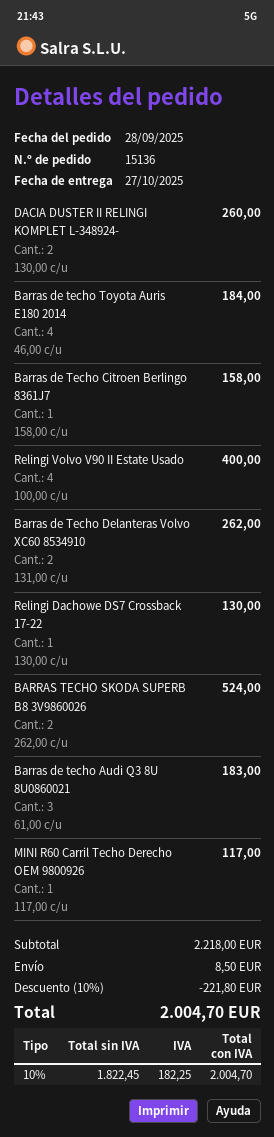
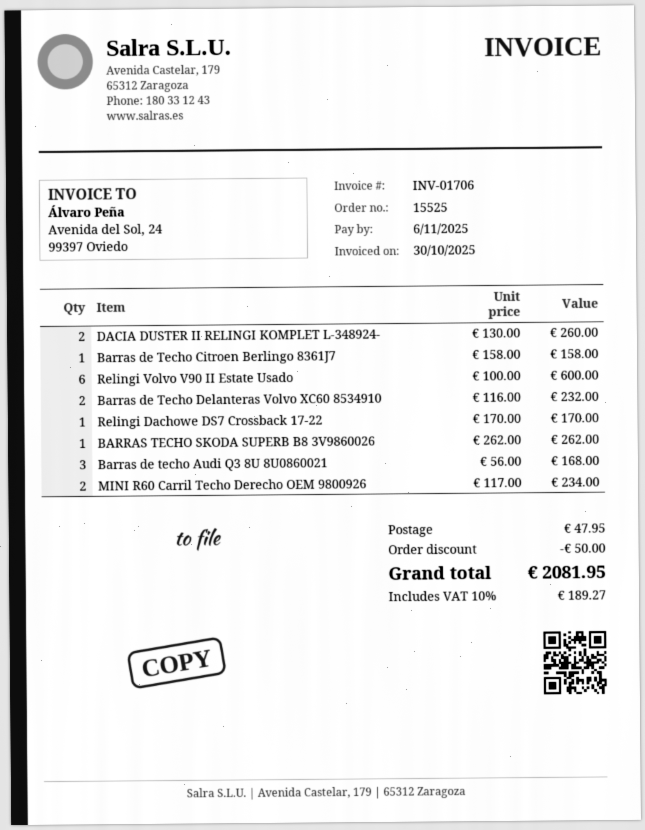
order number: 15136 -> 15525
Barras de techo Toyota Auris E180 2014: 4 x 46.00 = 184.00 -> none
Relingi Volvo V90 II Estate Usado: 4 x 100.00 = 400.00 -> 6 x 100.00 = 600.00
Barras de Techo Delanteras Volvo XC60 8534910: 2 x 131.00 = 262.00 -> 2 x 116.00 = 232.00
Relingi Dachowe DS7 Crossback 17-22: 1 x 130.00 = 130.00 -> 1 x 170.00 = 170.00
BARRAS TECHO SKODA SUPERB B8 3V9860026: 2 x 262.00 = 524.00 -> 1 x 262.00 = 262.00
Barras de techo Audi Q3 8U 8U0860021: 3 x 61.00 = 183.00 -> 3 x 56.00 = 168.00
MINI R60 Carril Techo Derecho OEM 9800926: 1 x 117.00 = 117.00 -> 2 x 117.00 = 234.00
discount: 221.80 -> 50.00
shipping: 8.50 -> 47.95
tax: 10% = 182.25 -> 10% = 189.27
total: 2004.70 -> 2081.95

